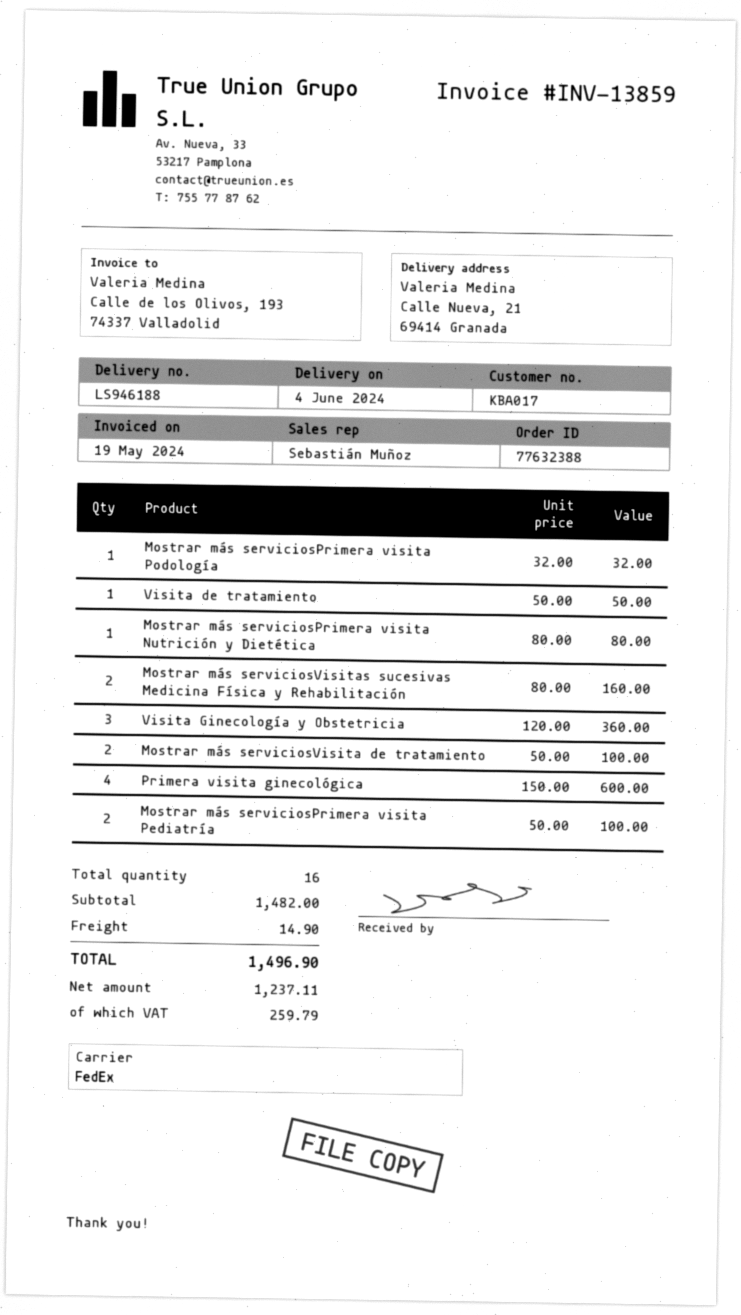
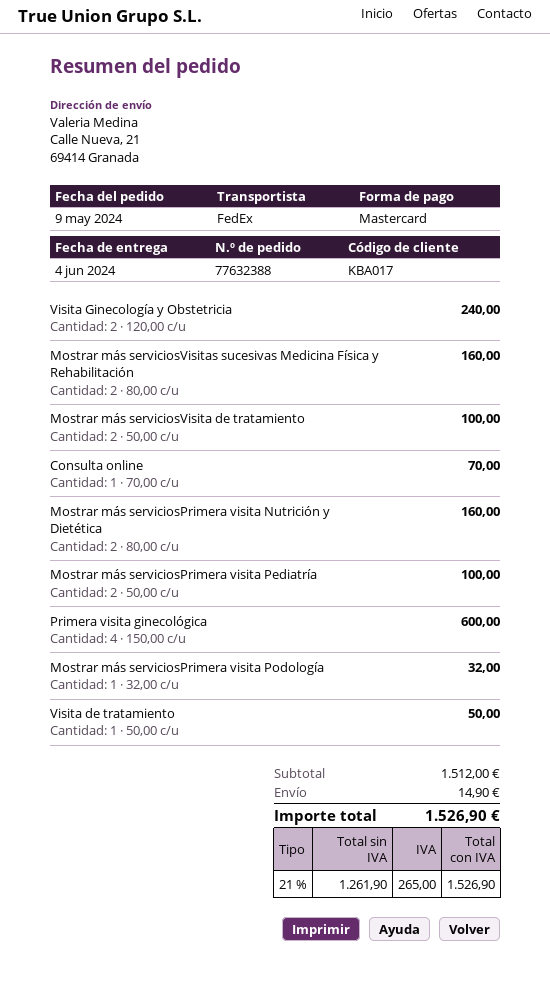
Mostrar más serviciosPrimera visita Nutrición y Dietética: 1 x 80.00 = 80.00 -> 2 x 80.00 = 160.00
Visita Ginecología y Obstetricia: 3 x 120.00 = 360.00 -> 2 x 120.00 = 240.00
Consulta online: none -> 1 x 70.00 = 70.00
subtotal: 1482.00 -> 1512.00
net: 1237.11 -> 1261.90
tax: 259.79 -> 265.00
total: 1496.90 -> 1526.90

